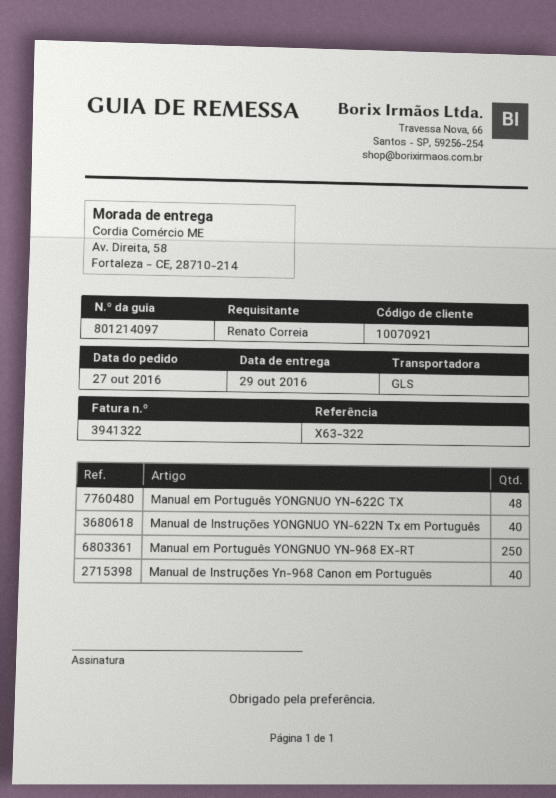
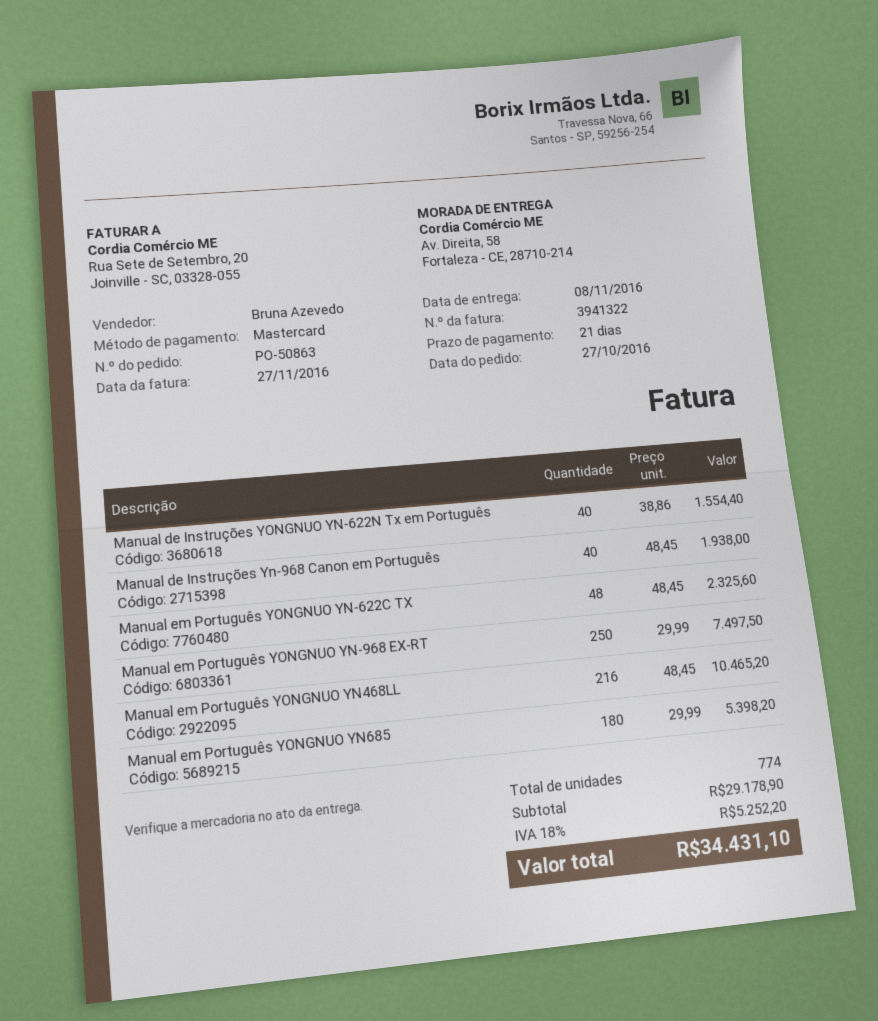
delivery date: 2016-10-29 -> 2016-11-08
Manual em Português YONGNUO YN468LL: none -> 216
Manual em Português YONGNUO YN685: none -> 180

